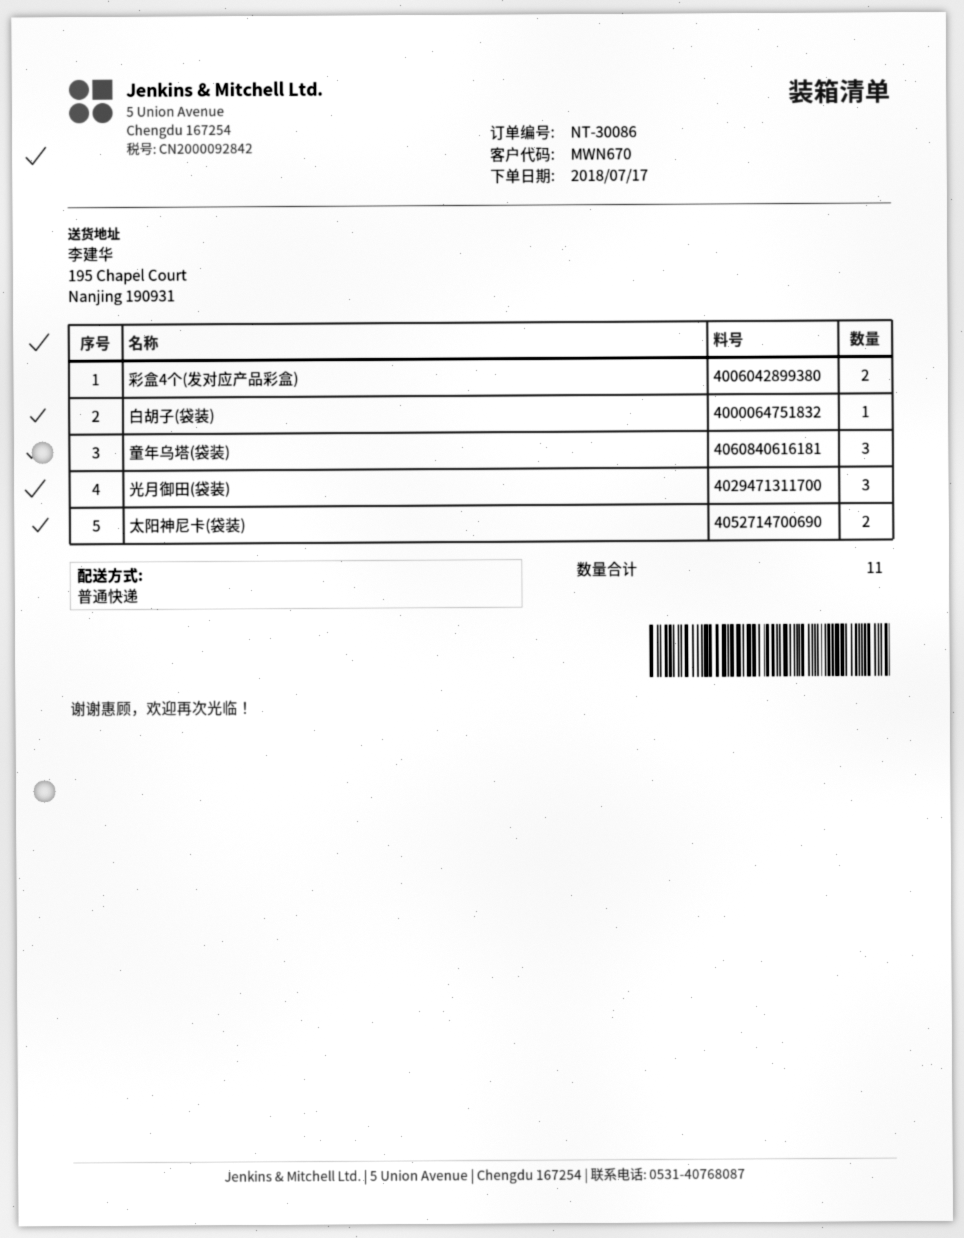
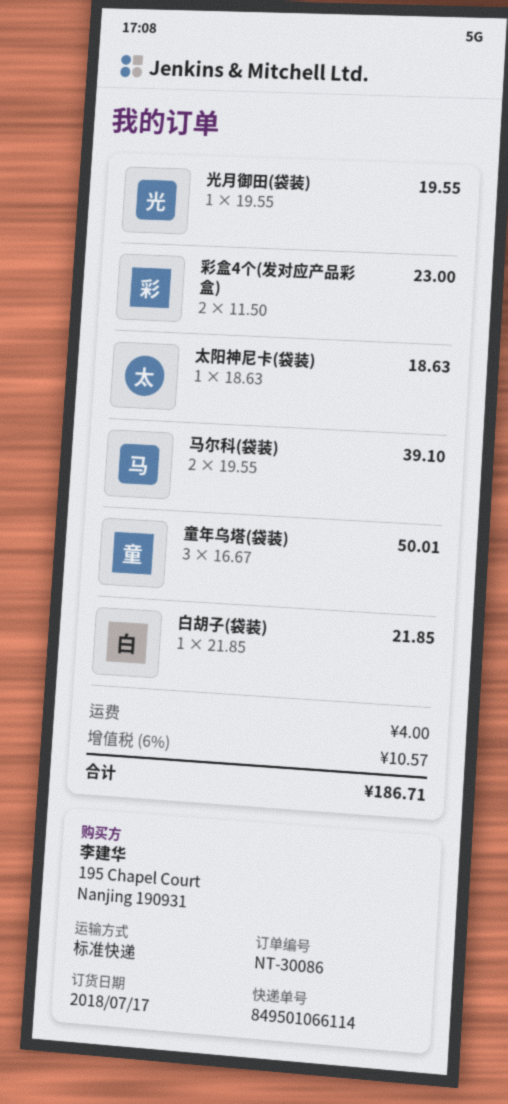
光月御田(袋装): 3 -> 1
太阳神尼卡(袋装): 2 -> 1
马尔科(袋装): none -> 2

